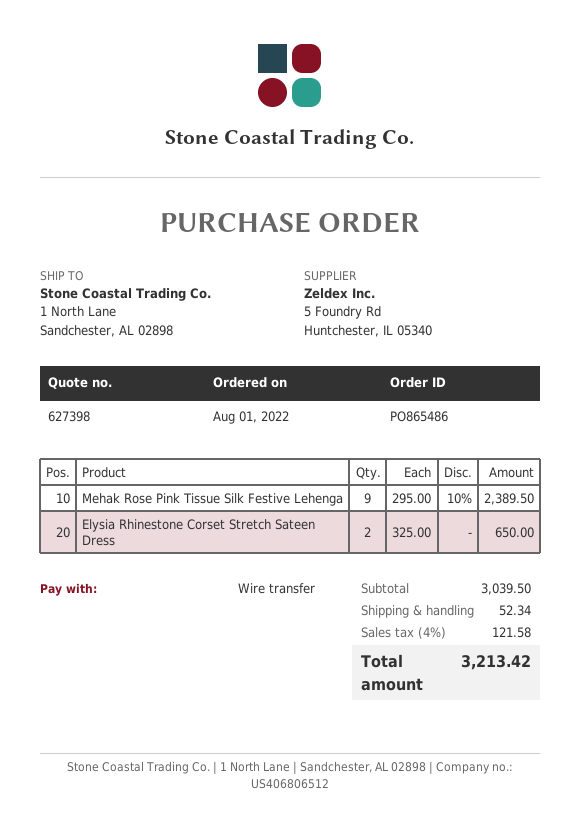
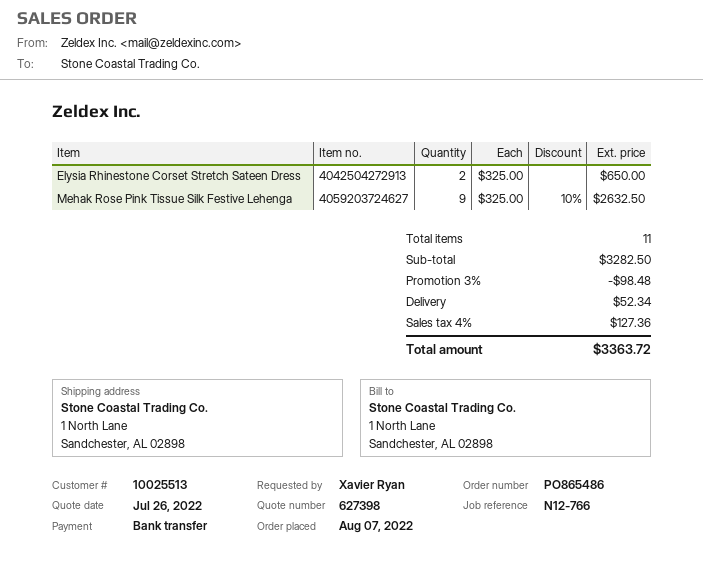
order date: 2022-08-01 -> 2022-08-07
Mehak Rose Pink Tissue Silk Festive Lehenga: 9 x 295.00 - 10% = 2389.50 -> 9 x 325.00 - 10% = 2632.50
subtotal: 3039.50 -> 3282.50
discount: none -> 3% = 98.48
tax: 4% = 121.58 -> 4% = 127.36
total: 3213.42 -> 3363.72

